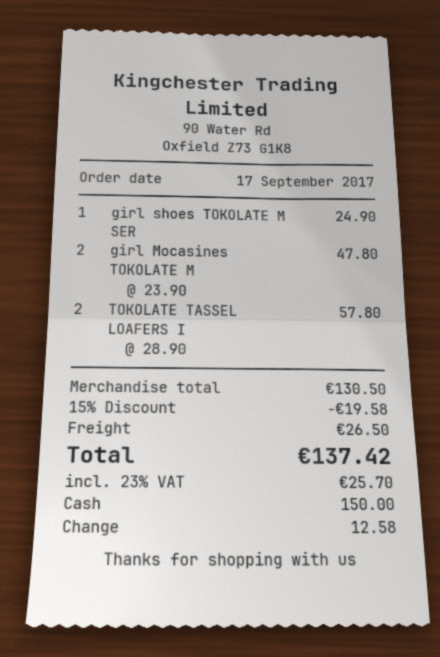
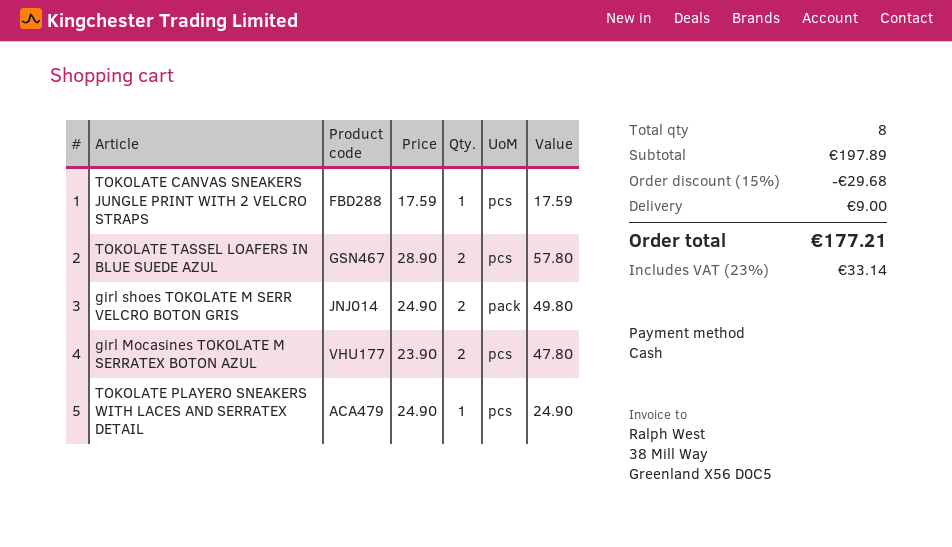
girl shoes TOKOLATE M SER: 1 x 24.90 = 24.90 -> 2 x 24.90 = 49.80
TOKOLATE CANVAS SNEAKERS JUNGLE PRINT WITH 2 VELCRO STRAPS: none -> 1 x 17.59 = 17.59
TOKOLATE PLAYERO SNEAKERS WITH LACES AND SERRATEX DETAIL: none -> 1 x 24.90 = 24.90
subtotal: 130.50 -> 197.89
discount: 15% = 19.58 -> 15% = 29.68
shipping: 26.50 -> 9.00
tax: 23% = 25.70 -> 23% = 33.14
total: 137.42 -> 177.21

